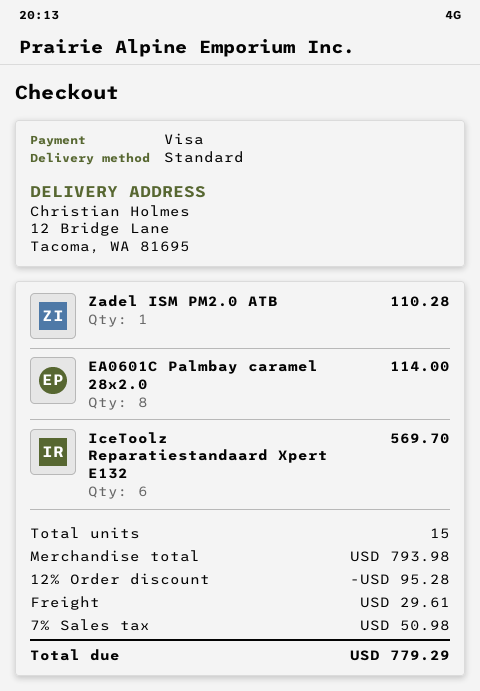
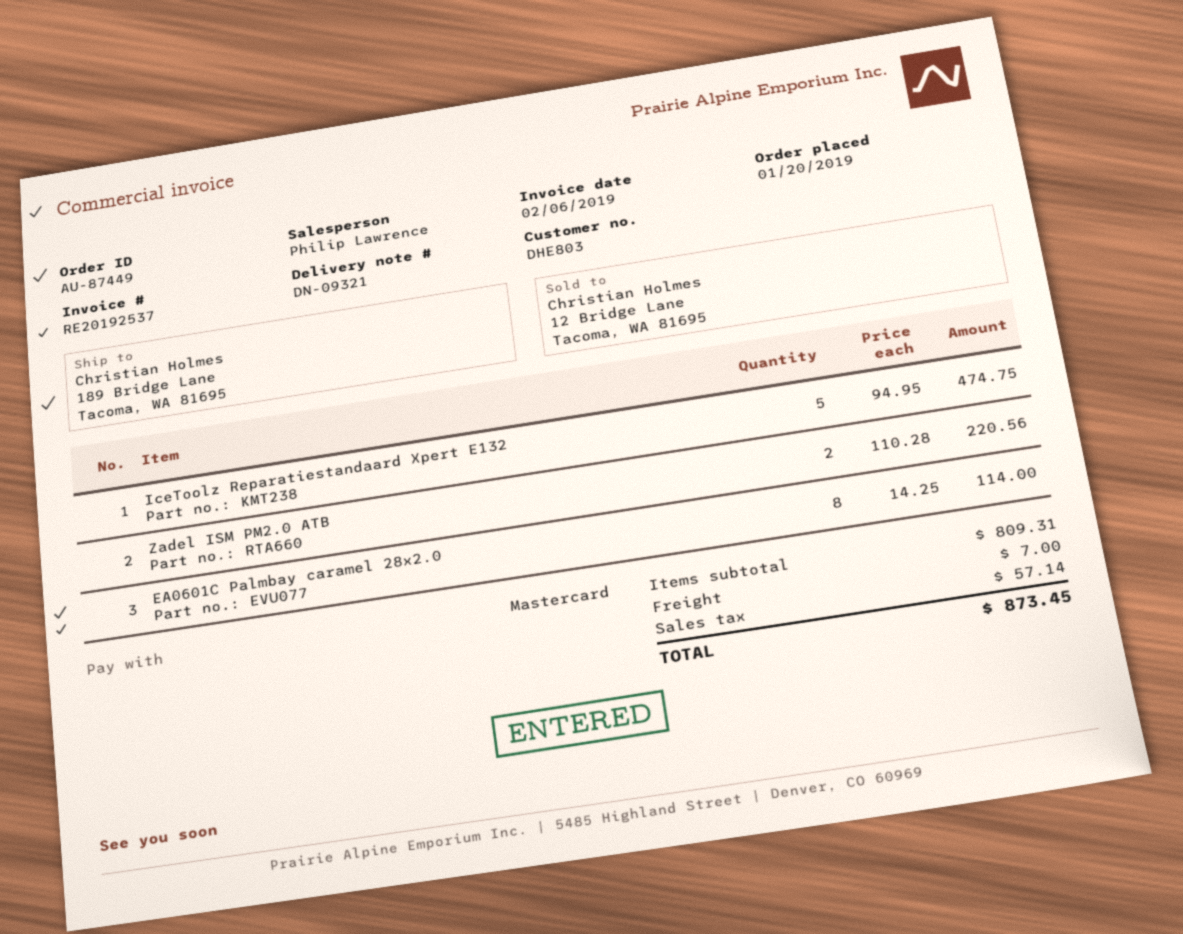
payment method: Visa -> Mastercard
ship to: 12 Bridge Lane, Tacoma, WA 81695 -> 189 Bridge Lane, Tacoma, WA 81695
Zadel ISM PM2.0 ATB: 1 for 110.28 -> 2 for 220.56
IceToolz Reparatiestandaard Xpert E132: 6 for 569.70 -> 5 for 474.75
subtotal: 793.98 -> 809.31
discount: 12% = 95.28 -> none
shipping: 29.61 -> 7.00
tax: 50.98 -> 57.14
total: 779.29 -> 873.45

